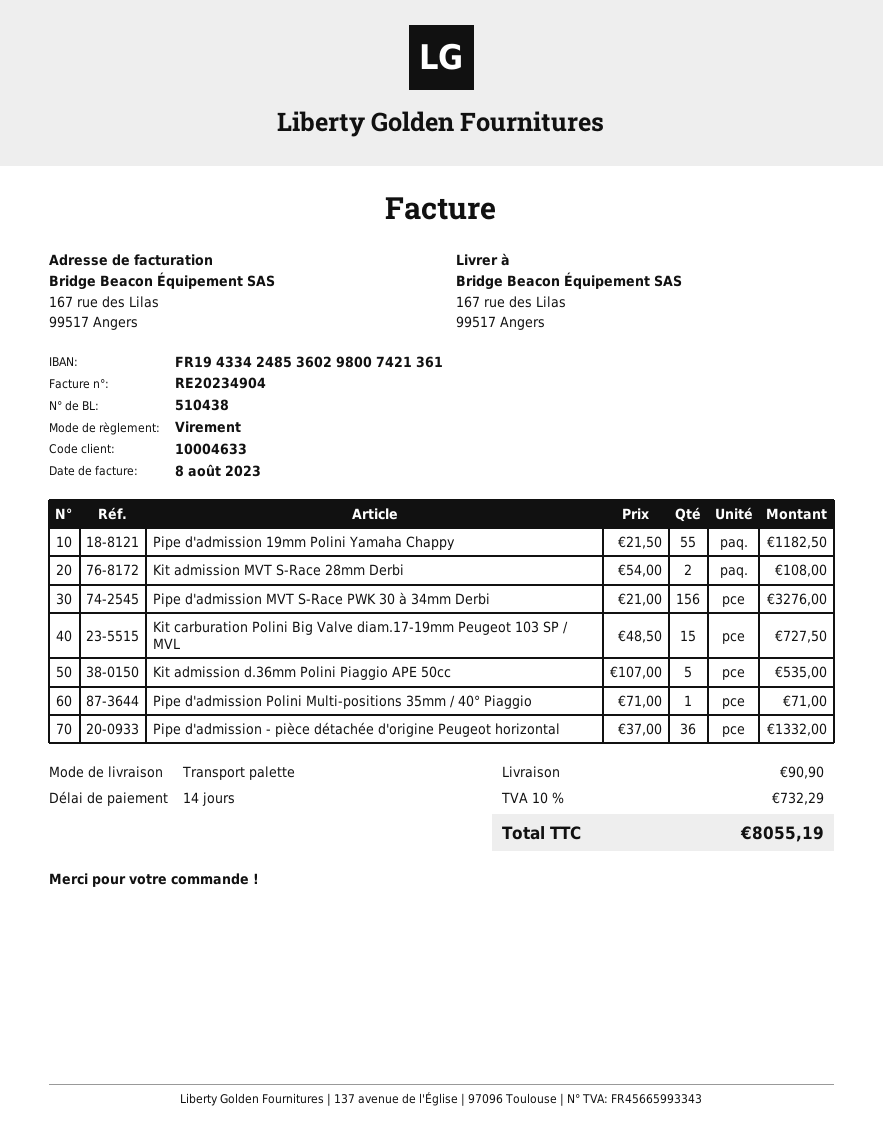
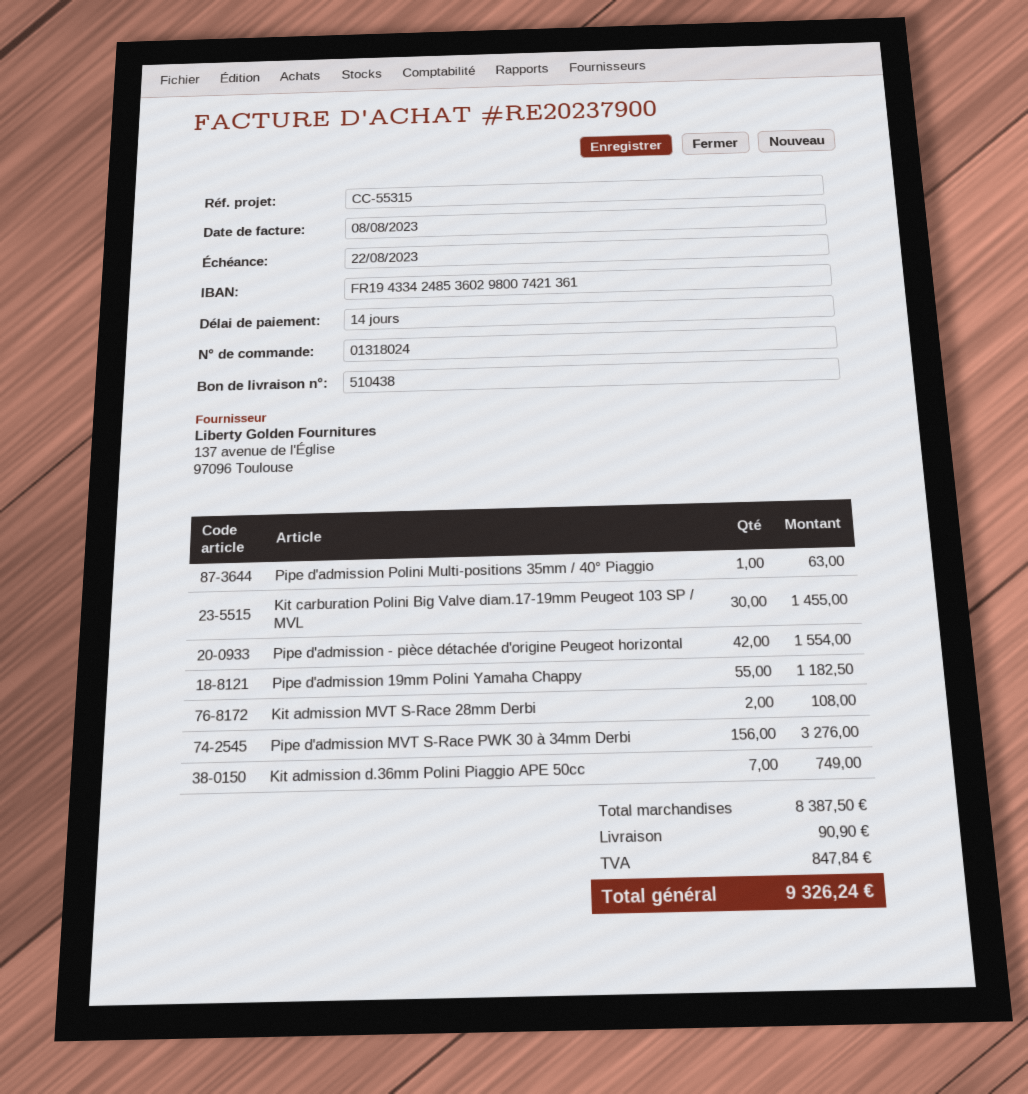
invoice number: RE20234904 -> RE20237900
Kit carburation Polini Big Valve diam.17-19mm Peugeot 103 SP / MVL: 15 for 727.50 -> 30 for 1455.00
Kit admission d.36mm Polini Piaggio APE 50cc: 5 for 535.00 -> 7 for 749.00
Pipe d'admission Polini Multi-positions 35mm / 40° Piaggio: 1 for 71.00 -> 1 for 63.00
Pipe d'admission - pièce détachée d'origine Peugeot horizontal: 36 for 1332.00 -> 42 for 1554.00
tax: 732.29 -> 847.84
total: 8055.19 -> 9326.24

